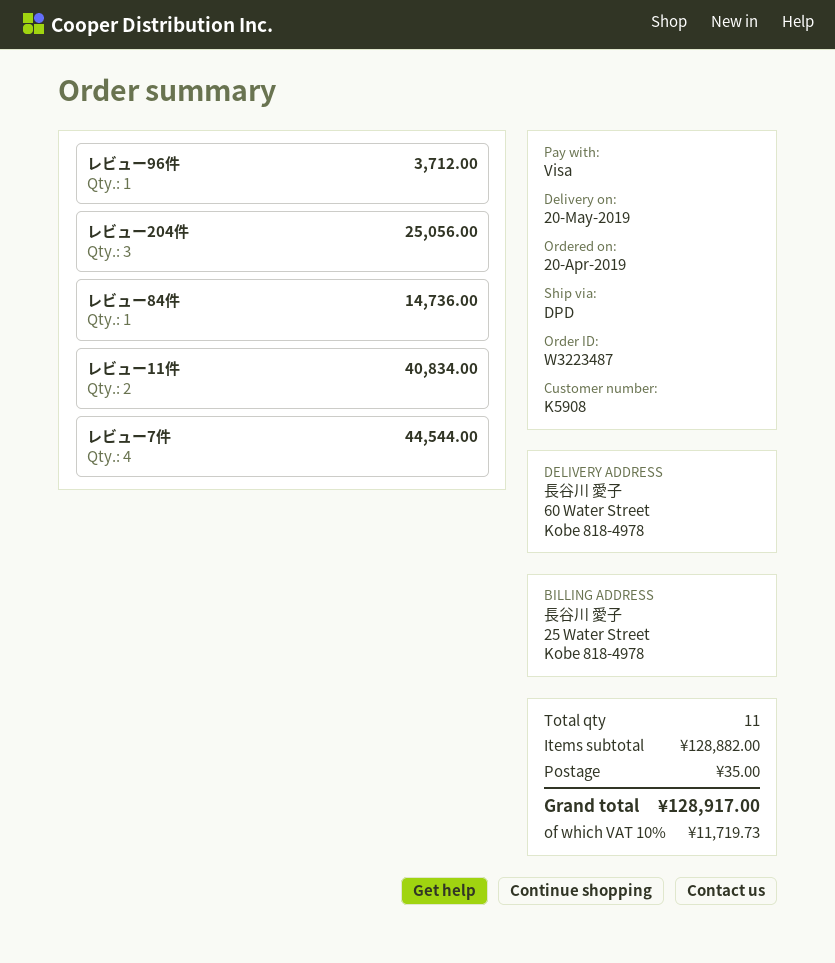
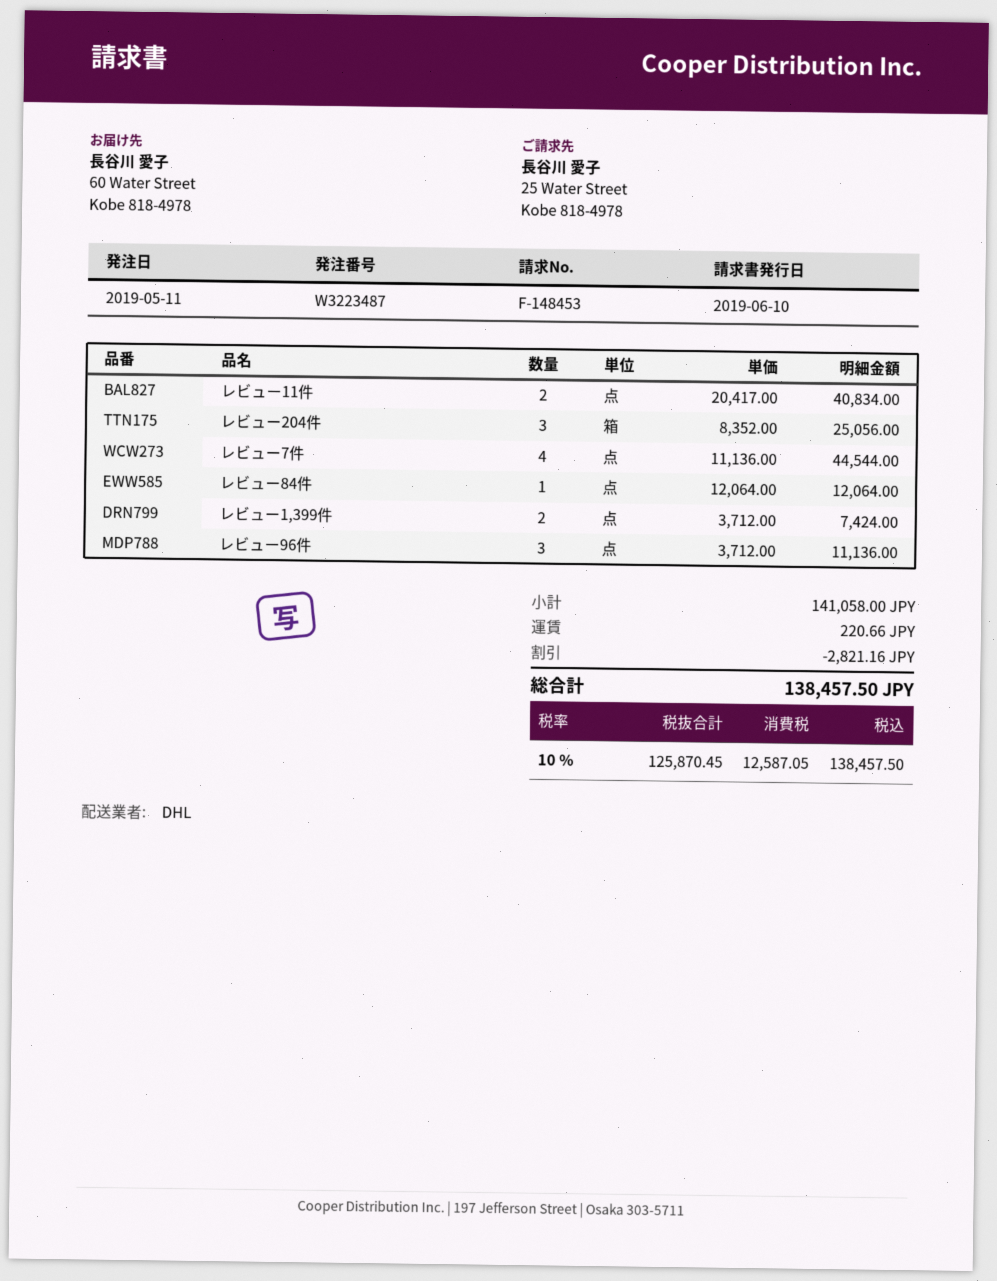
order date: 2019-04-20 -> 2019-05-11
shipping method: DPD -> DHL
レビュー96件: 1 for 3712.00 -> 3 for 11136.00
レビュー84件: 1 for 14736.00 -> 1 for 12064.00
レビュー1,399件: none -> 2 for 7424.00
subtotal: 128882.00 -> 141058.00
discount: none -> 2821.16
shipping: 35.00 -> 220.66
tax: 10% = 11719.73 -> 10% = 12587.05
total: 128917.00 -> 138457.50

